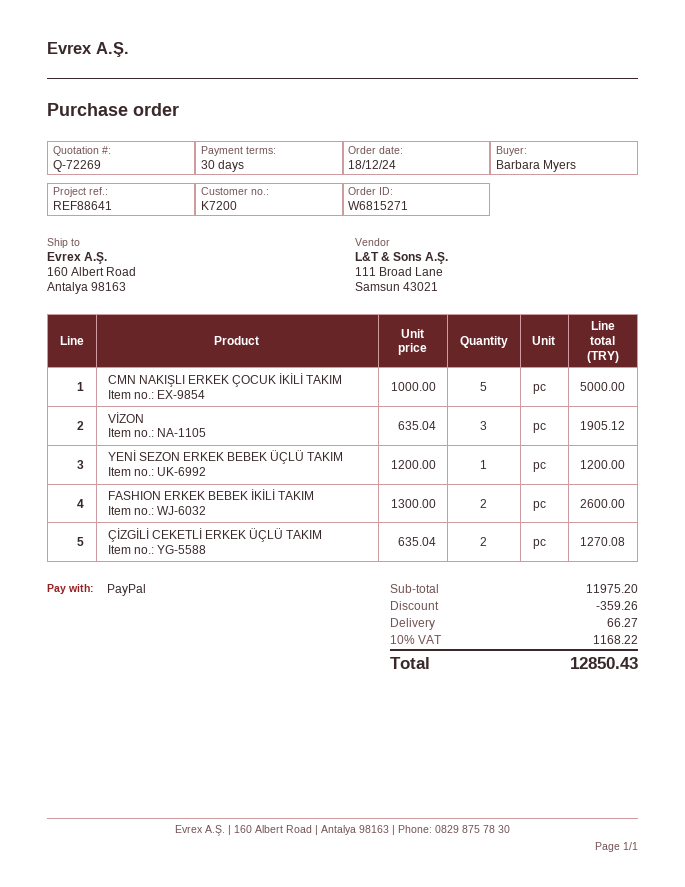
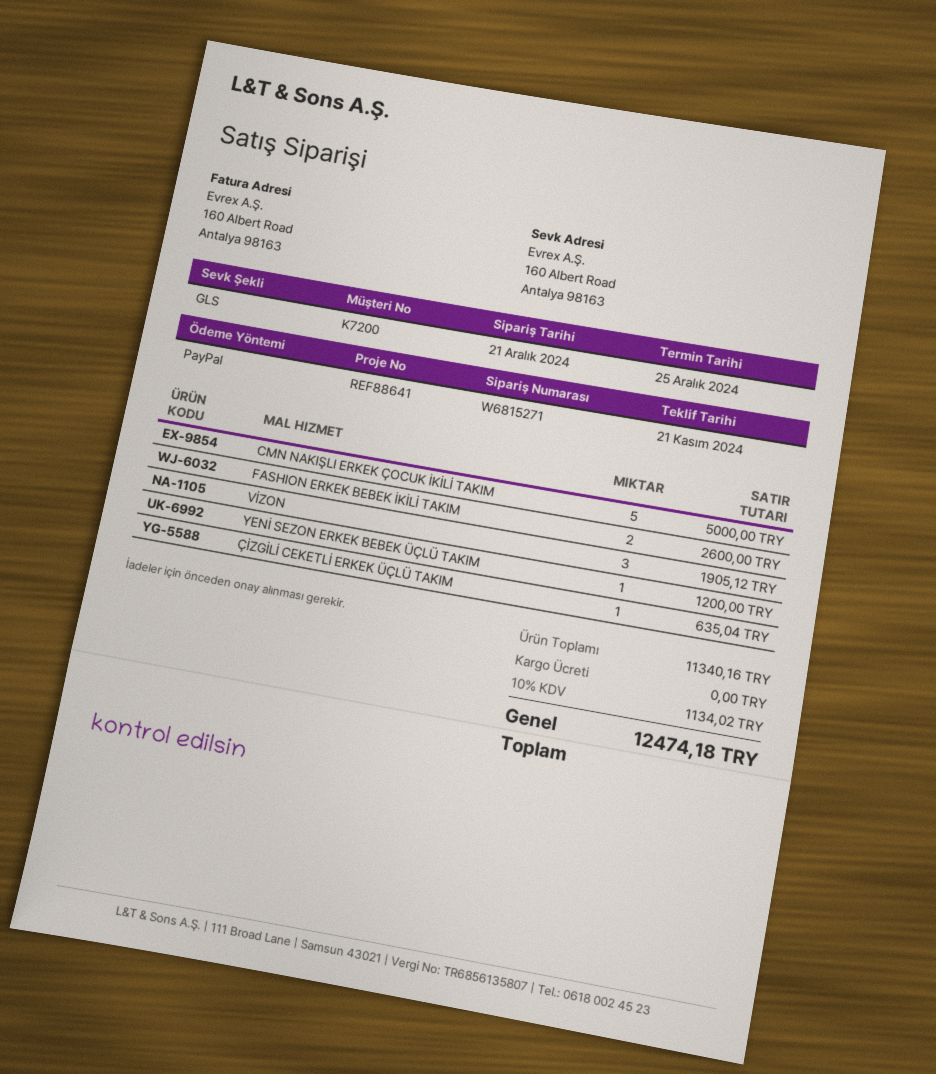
order date: 2024-12-18 -> 2024-12-21
ÇİZGİLİ CEKETLİ ERKEK ÜÇLÜ TAKIM: 2 for 1270.08 -> 1 for 635.04
subtotal: 11975.20 -> 11340.16
discount: 359.26 -> none
shipping: 66.27 -> 0.00
tax: 10% = 1168.22 -> 10% = 1134.02
total: 12850.43 -> 12474.18

